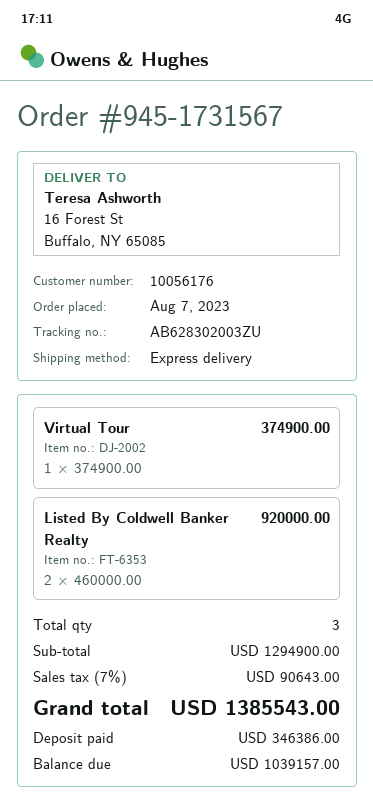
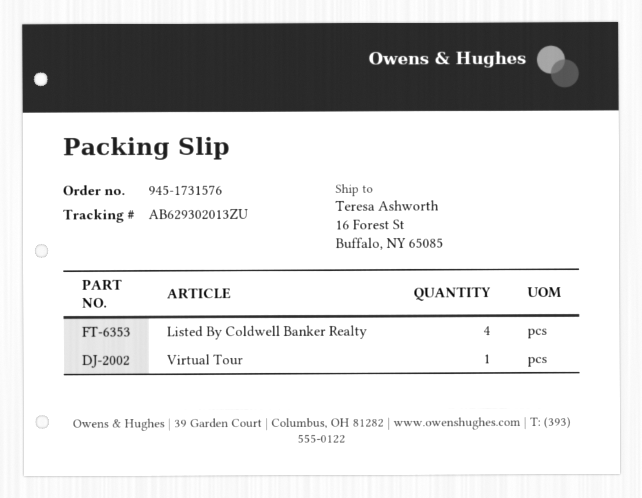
order number: 945-1731567 -> 945-1731576
tracking number: AB628302003ZU -> AB629302013ZU
Listed By Coldwell Banker Realty: 2 -> 4

